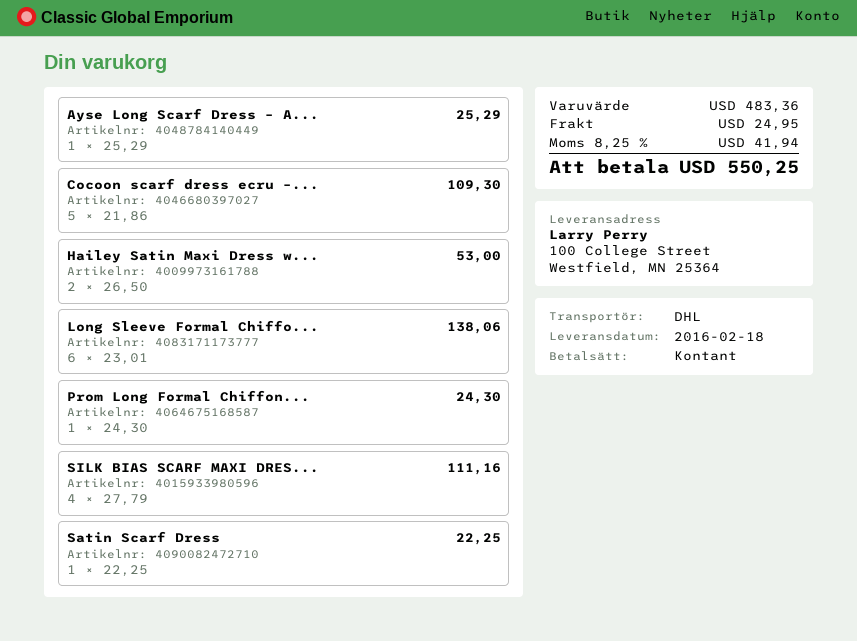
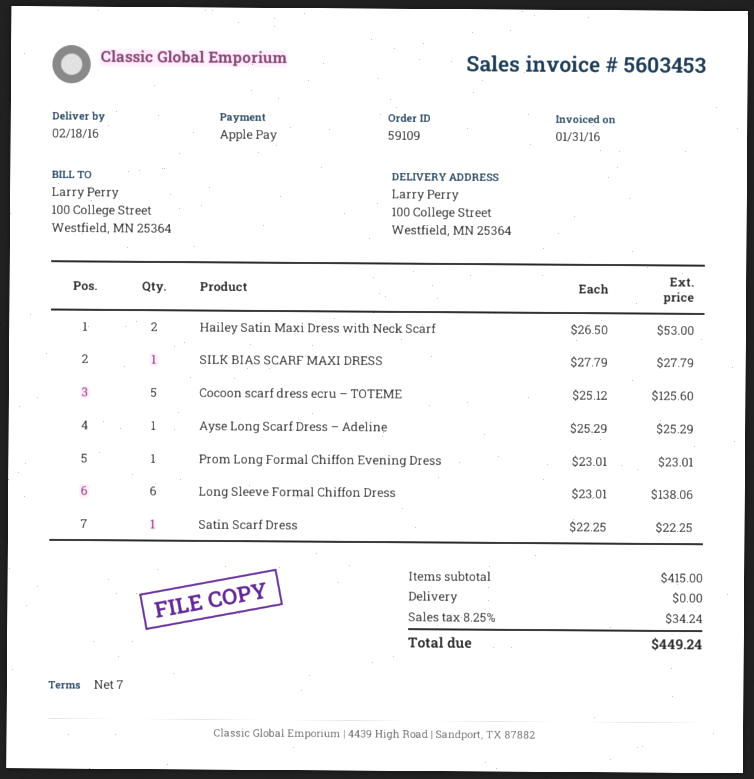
payment method: cash -> Apple Pay
Cocoon scarf dress ecru –...: 5 x 21.86 = 109.30 -> 5 x 25.12 = 125.60
Prom Long Formal Chiffon...: 1 x 24.30 = 24.30 -> 1 x 23.01 = 23.01
SILK BIAS SCARF MAXI DRES...: 4 x 27.79 = 111.16 -> 1 x 27.79 = 27.79
subtotal: 483.36 -> 415.00
shipping: 24.95 -> 0.00
tax: 8.25% = 41.94 -> 8.25% = 34.24
total: 550.25 -> 449.24

